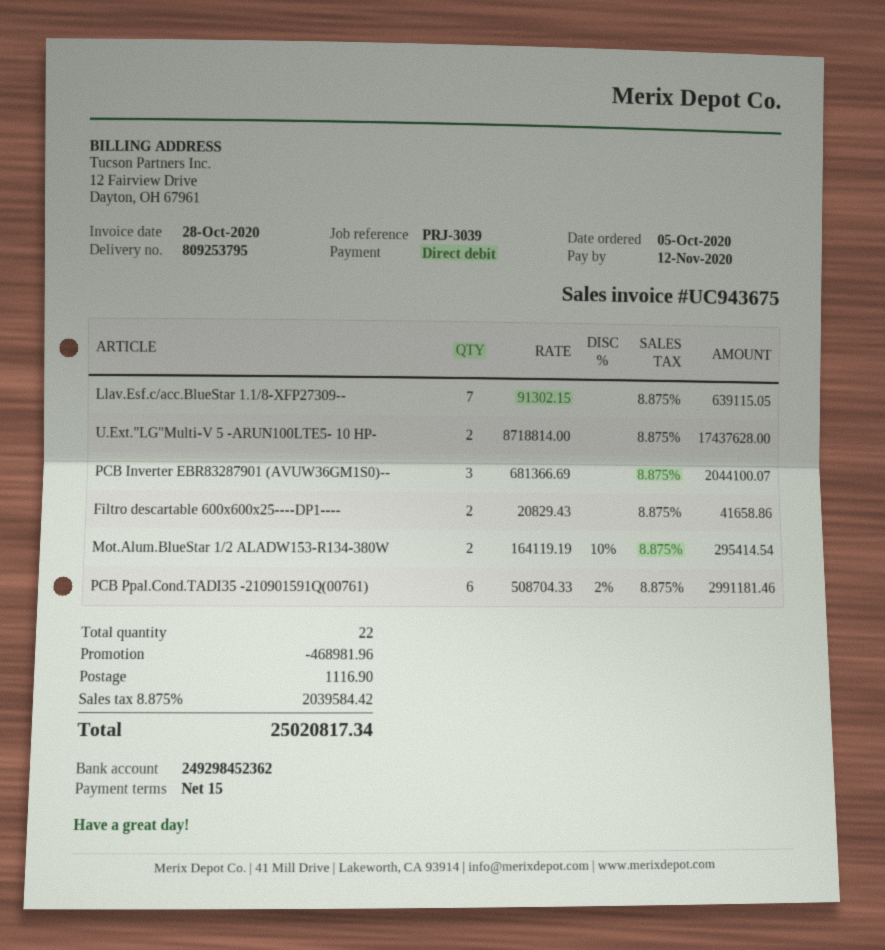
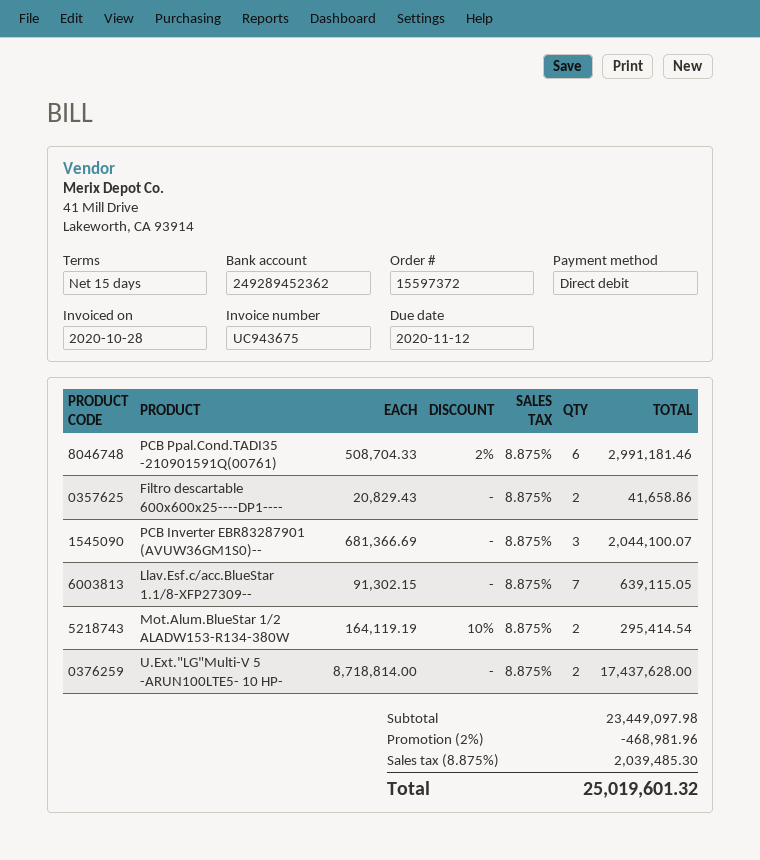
bank account: 249298452362 -> 249289452362
shipping: 1116.90 -> none
tax: 8.875% = 2039584.42 -> 8.875% = 2039485.30
total: 25020817.34 -> 25019601.32

